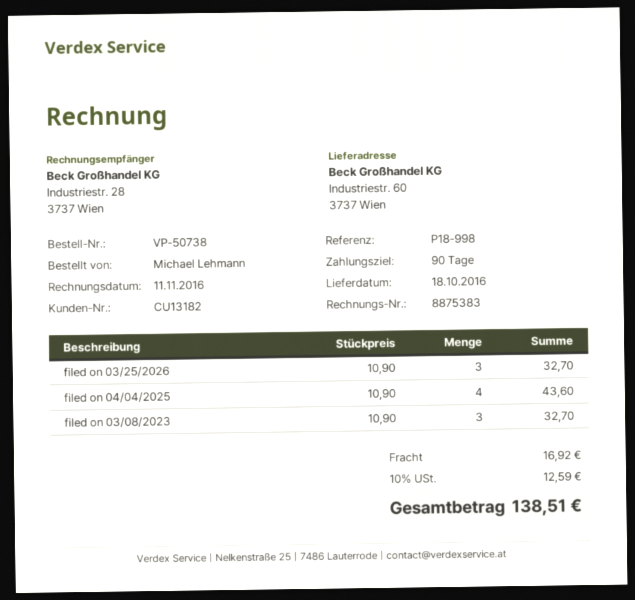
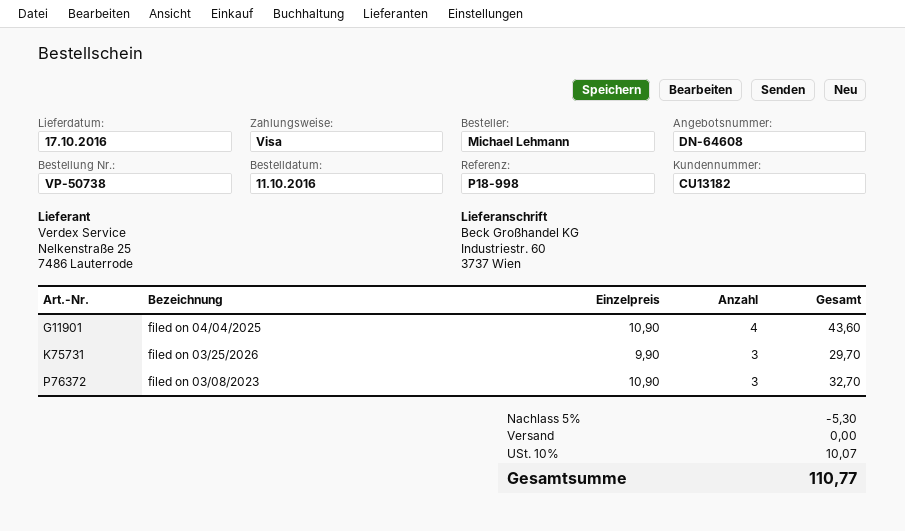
delivery date: 2016-10-18 -> 2016-10-17
filed on 03/25/2026: 3 x 10.90 = 32.70 -> 3 x 9.90 = 29.70
discount: none -> 5% = 5.30
shipping: 16.92 -> 0.00
tax: 10% = 12.59 -> 10% = 10.07
total: 138.51 -> 110.77

